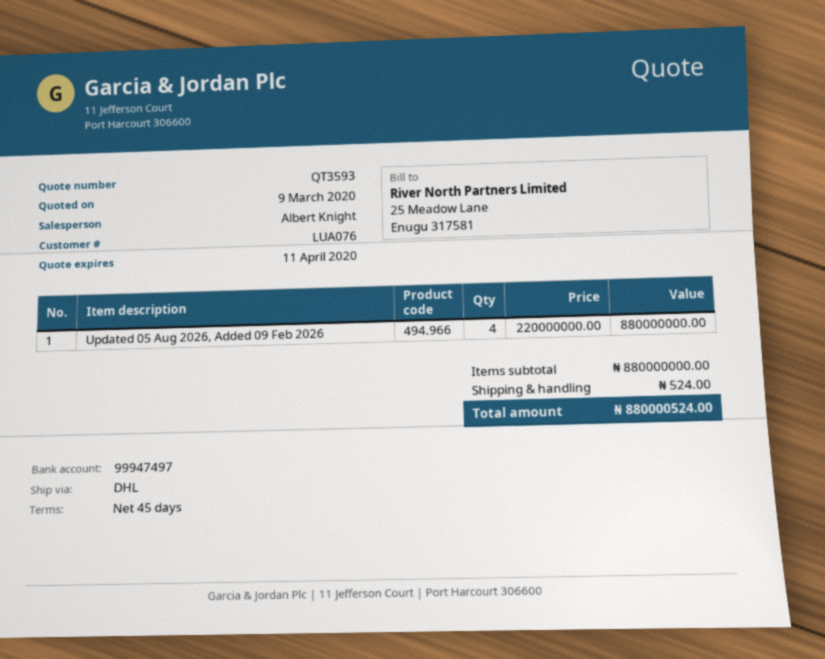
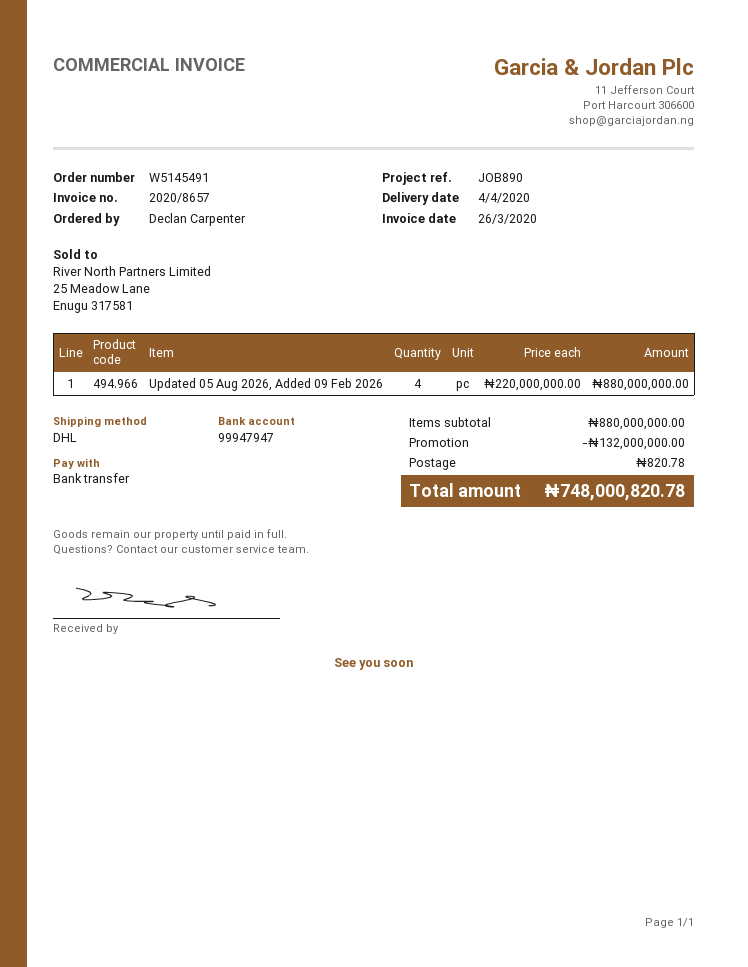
bank account: 99947497 -> 99947947
discount: none -> 132000000.00
shipping: 524.00 -> 820.78
total: 880000524.00 -> 748000820.78

